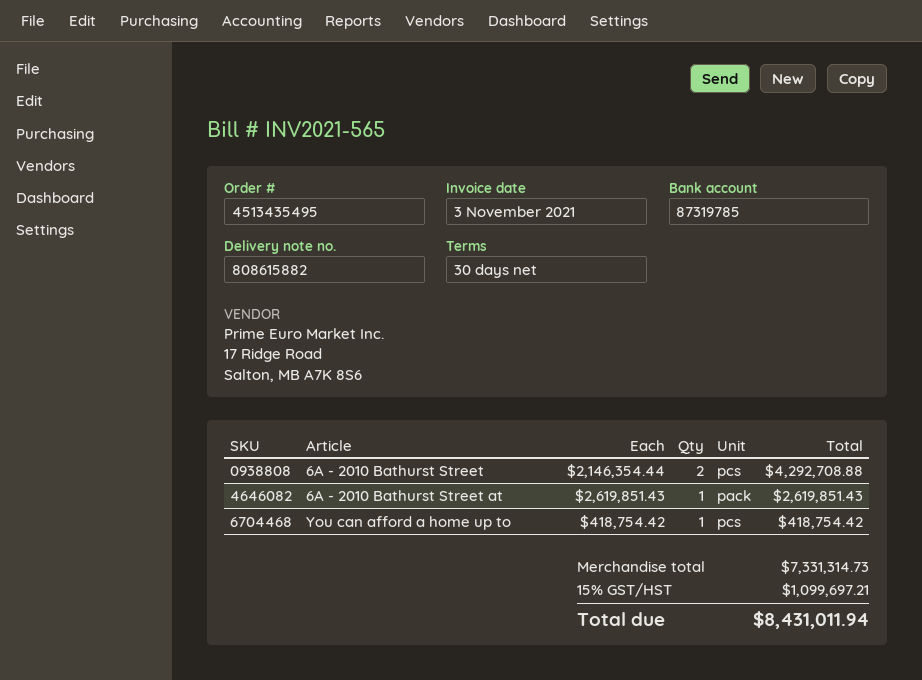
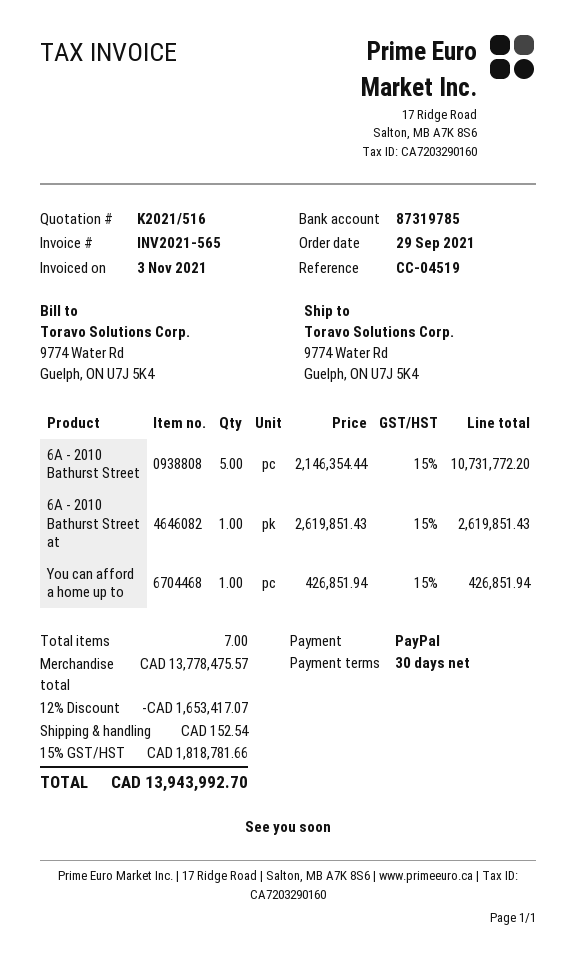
6A - 2010 Bathurst Street: 2 x 2146354.44 = 4292708.88 -> 5 x 2146354.44 = 10731772.20
You can afford a home up to: 1 x 418754.42 = 418754.42 -> 1 x 426851.94 = 426851.94
subtotal: 7331314.73 -> 13778475.57
discount: none -> 12% = 1653417.07
shipping: none -> 152.54
tax: 15% = 1099697.21 -> 15% = 1818781.66
total: 8431011.94 -> 13943992.70

